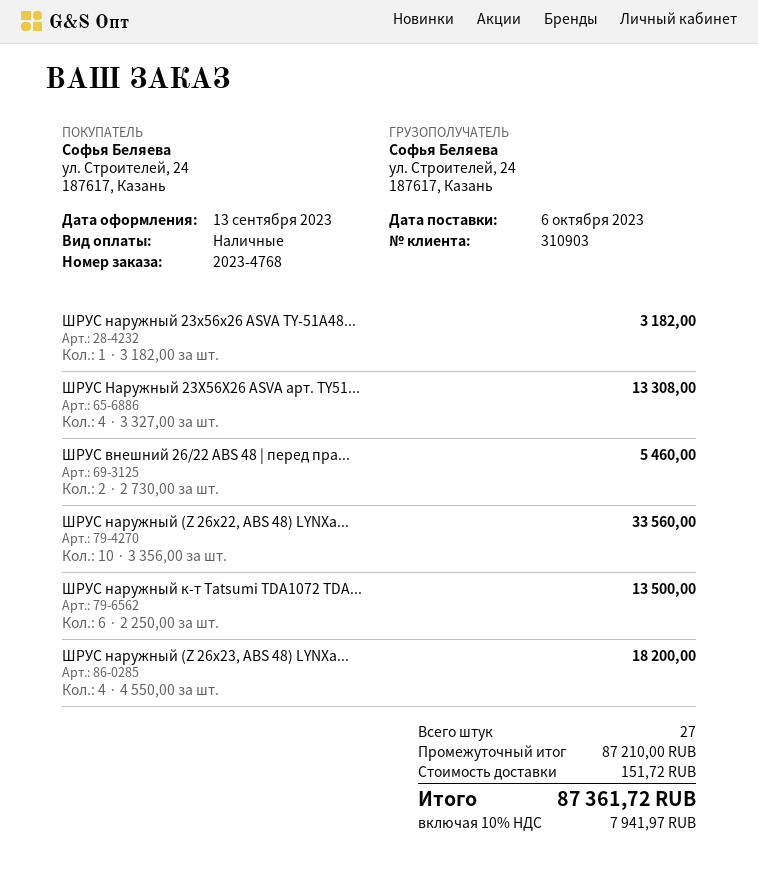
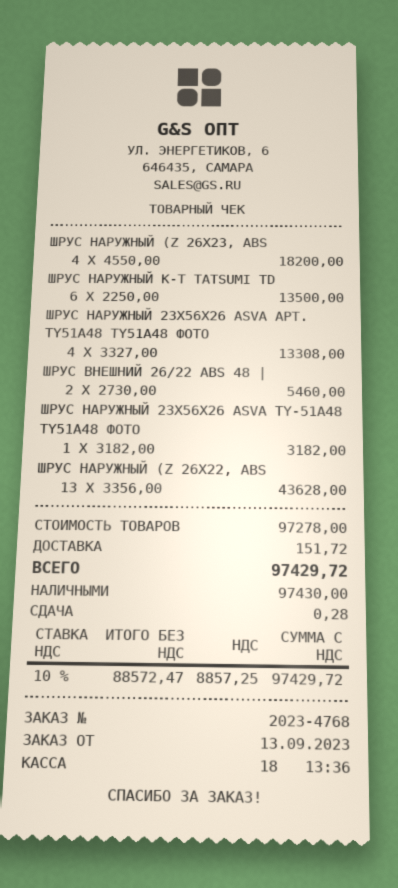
ШРУС наружный (Z 26x22, ABS 48) LYNXa...: 10 x 3356.00 = 33560.00 -> 13 x 3356.00 = 43628.00
subtotal: 87210.00 -> 97278.00
tax: 10% = 7941.97 -> 10% = 8857.25
total: 87361.72 -> 97429.72

